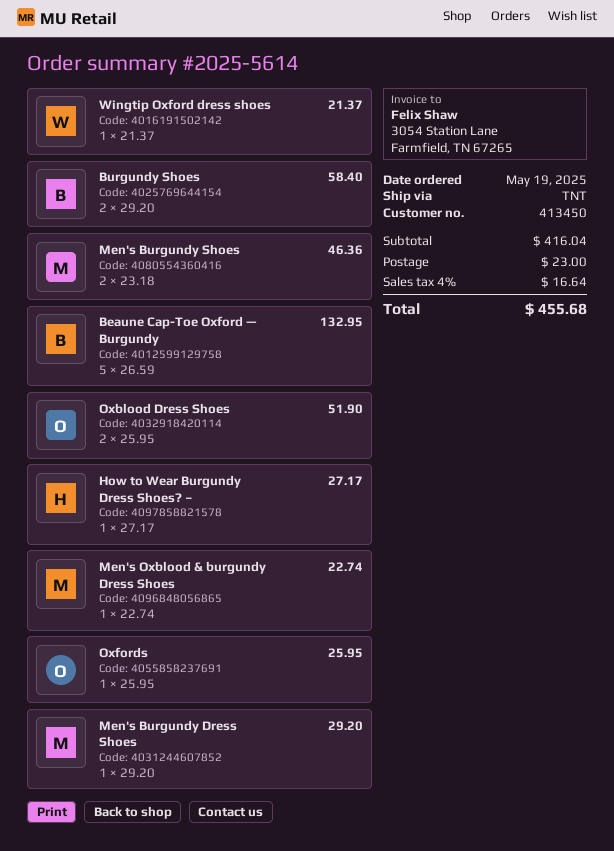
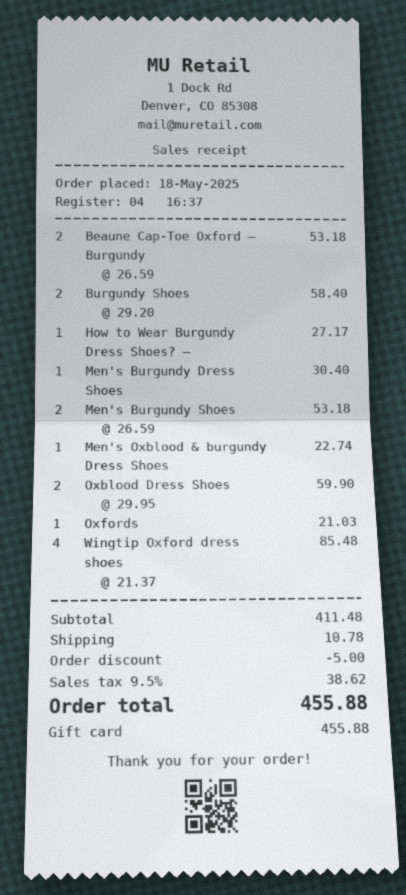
order date: 2025-05-19 -> 2025-05-18
Wingtip Oxford dress shoes: 1 x 21.37 = 21.37 -> 4 x 21.37 = 85.48
Men's Burgundy Shoes: 2 x 23.18 = 46.36 -> 2 x 26.59 = 53.18
Beaune Cap-Toe Oxford — Burgundy: 5 x 26.59 = 132.95 -> 2 x 26.59 = 53.18
Oxblood Dress Shoes: 2 x 25.95 = 51.90 -> 2 x 29.95 = 59.90
Oxfords: 1 x 25.95 = 25.95 -> 1 x 21.03 = 21.03
Men's Burgundy Dress Shoes: 1 x 29.20 = 29.20 -> 1 x 30.40 = 30.40
subtotal: 416.04 -> 411.48
discount: none -> 5.00
shipping: 23.00 -> 10.78
tax: 4% = 16.64 -> 9.5% = 38.62
total: 455.68 -> 455.88

